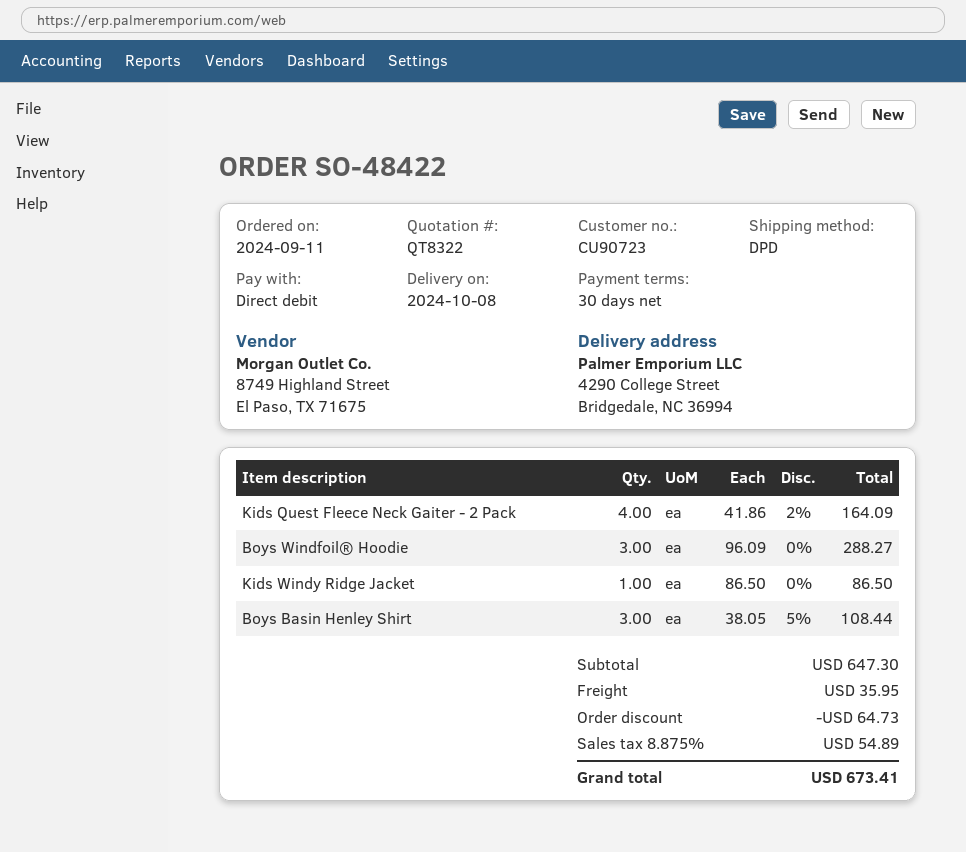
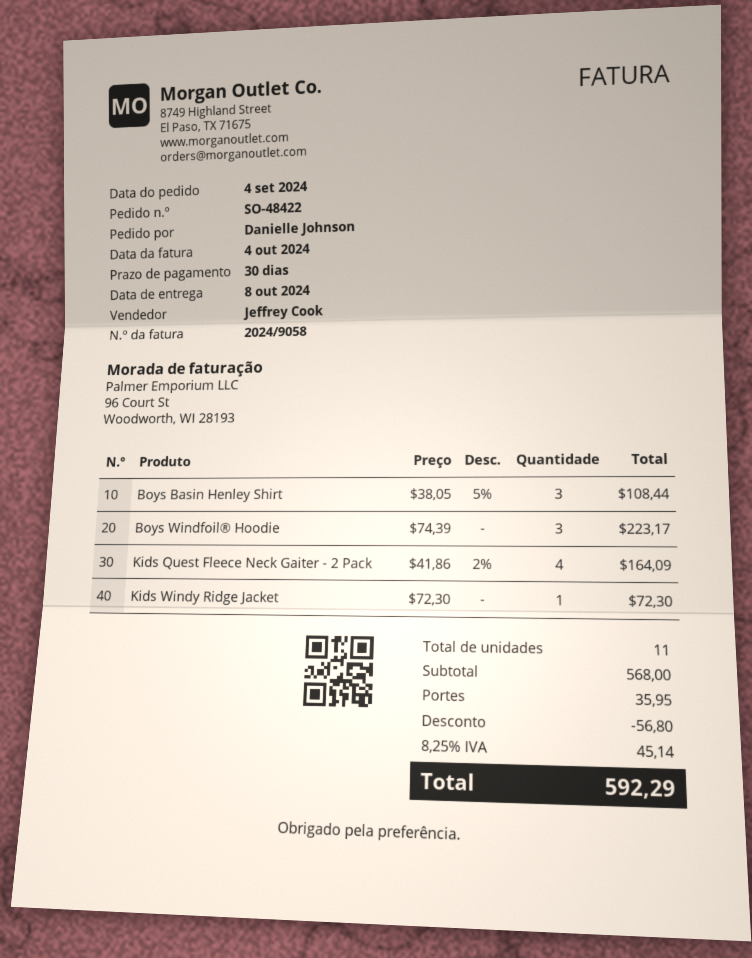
order date: 2024-09-11 -> 2024-09-04
Boys Windfoil® Hoodie: 3 x 96.09 = 288.27 -> 3 x 74.39 = 223.17
Kids Windy Ridge Jacket: 1 x 86.50 = 86.50 -> 1 x 72.30 = 72.30
subtotal: 647.30 -> 568.00
discount: 64.73 -> 56.80
tax: 8.875% = 54.89 -> 8.25% = 45.14
total: 673.41 -> 592.29

